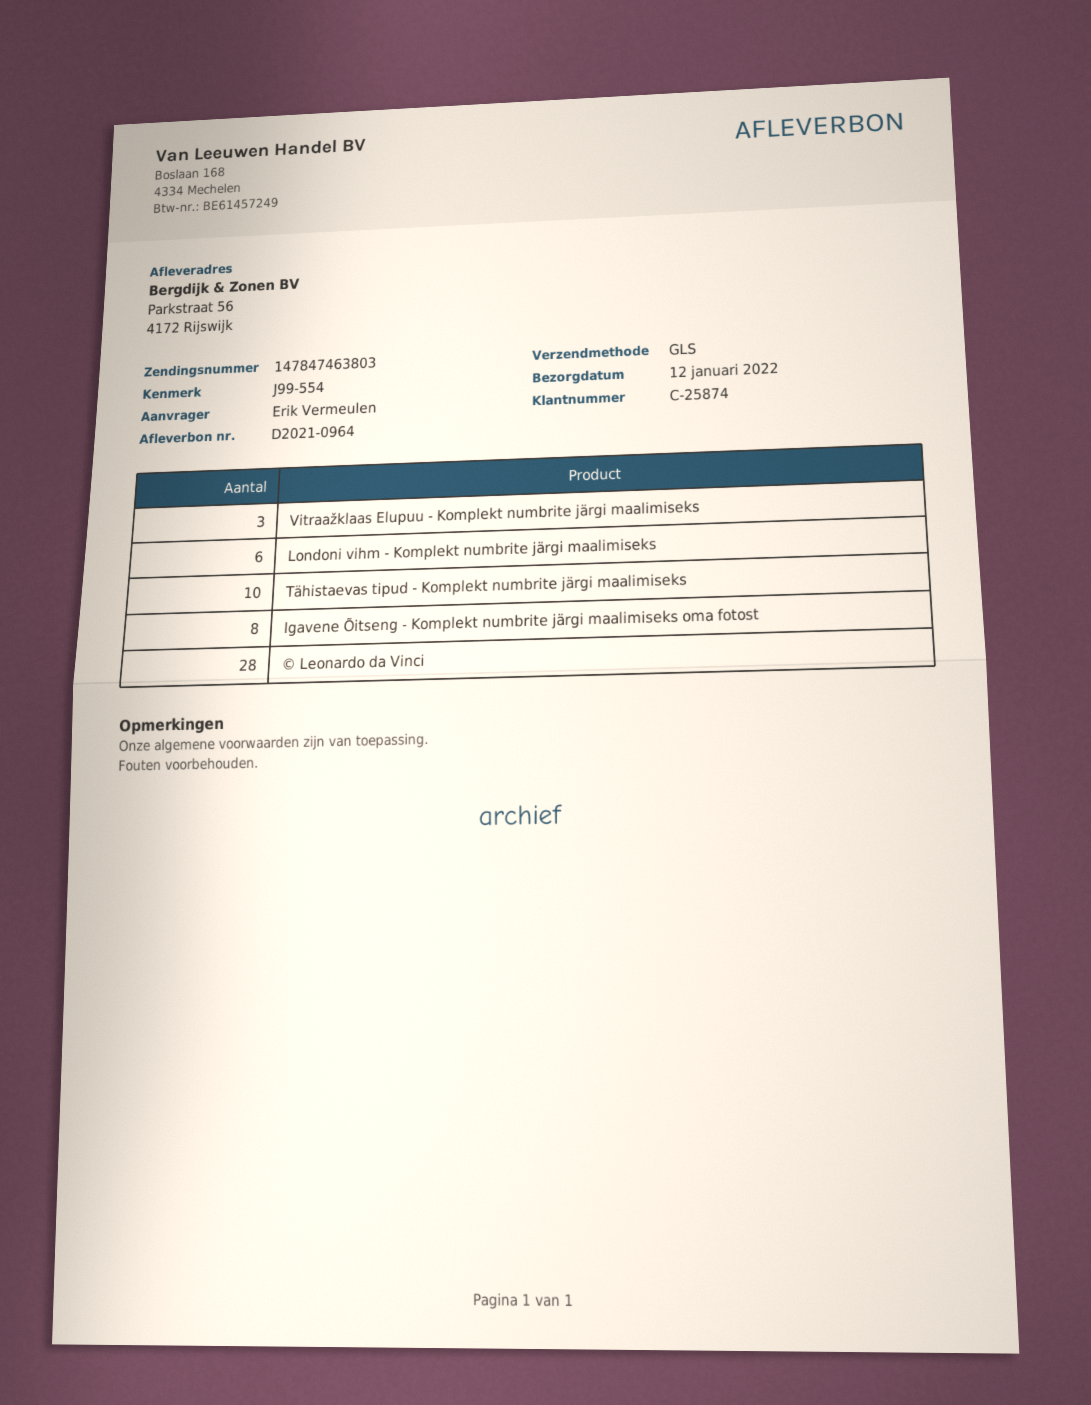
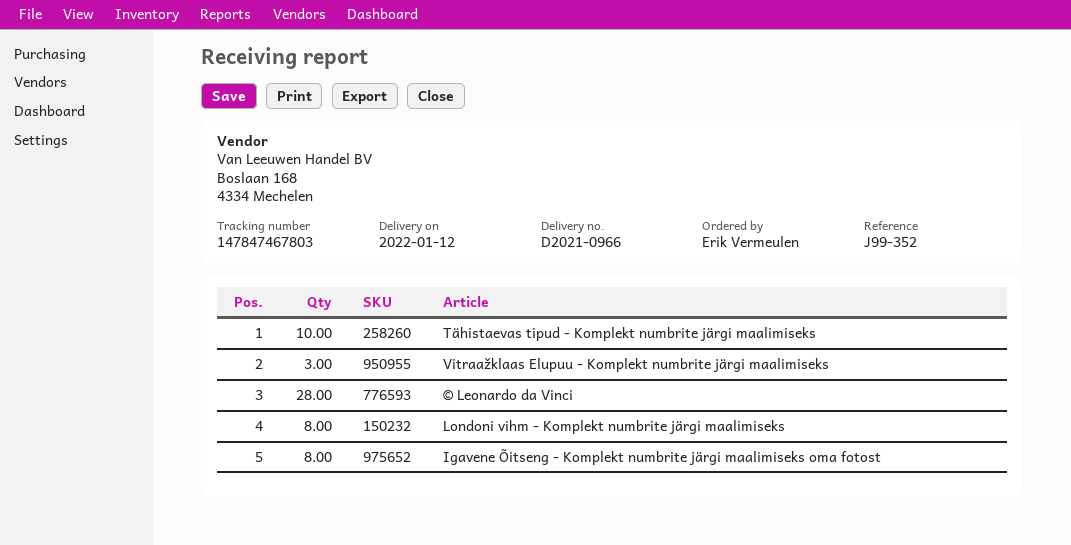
delivery note number: D2021-0964 -> D2021-0966
reference: J99-554 -> J99-352
tracking number: 147847463803 -> 147847467803
Londoni vihm - Komplekt numbrite järgi maalimiseks: 6 -> 8

